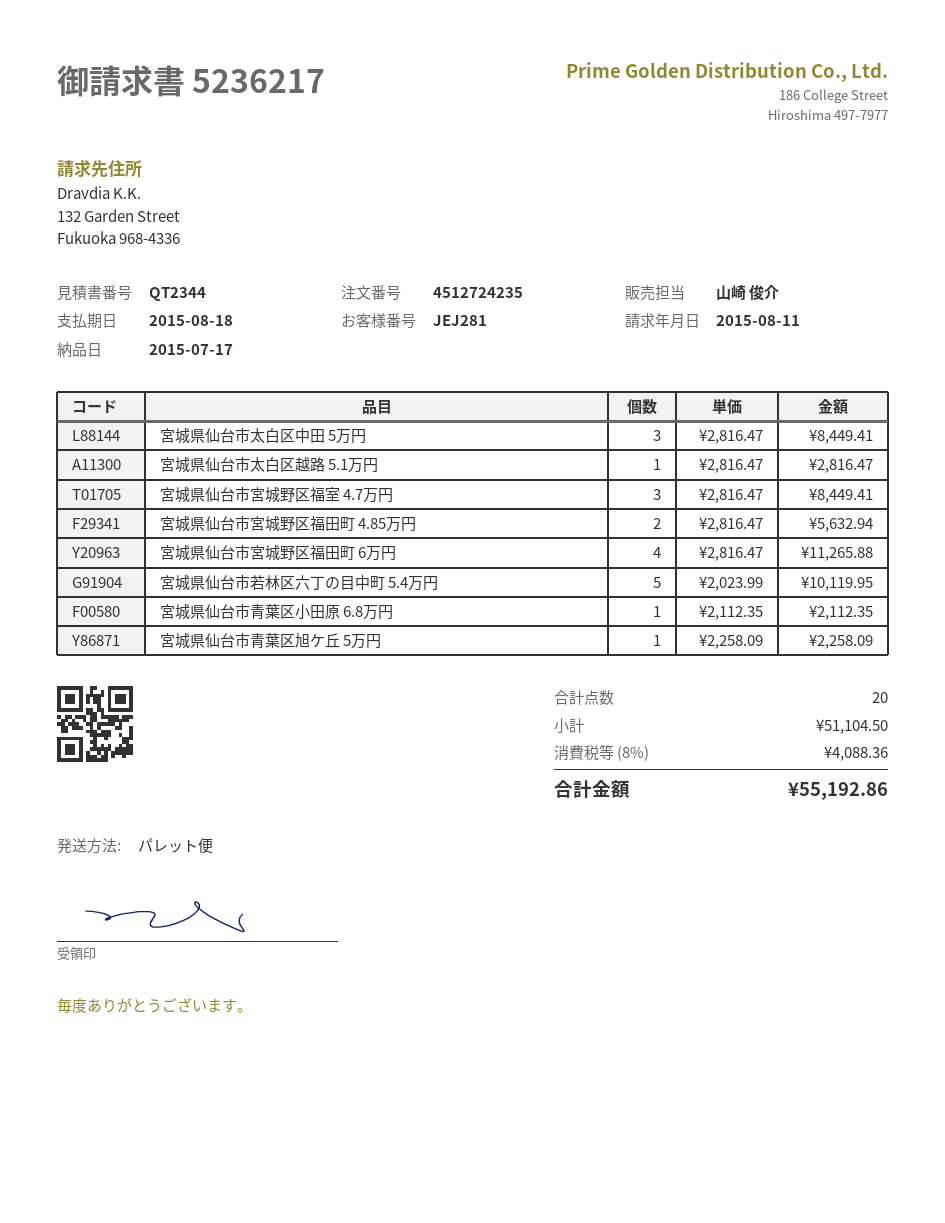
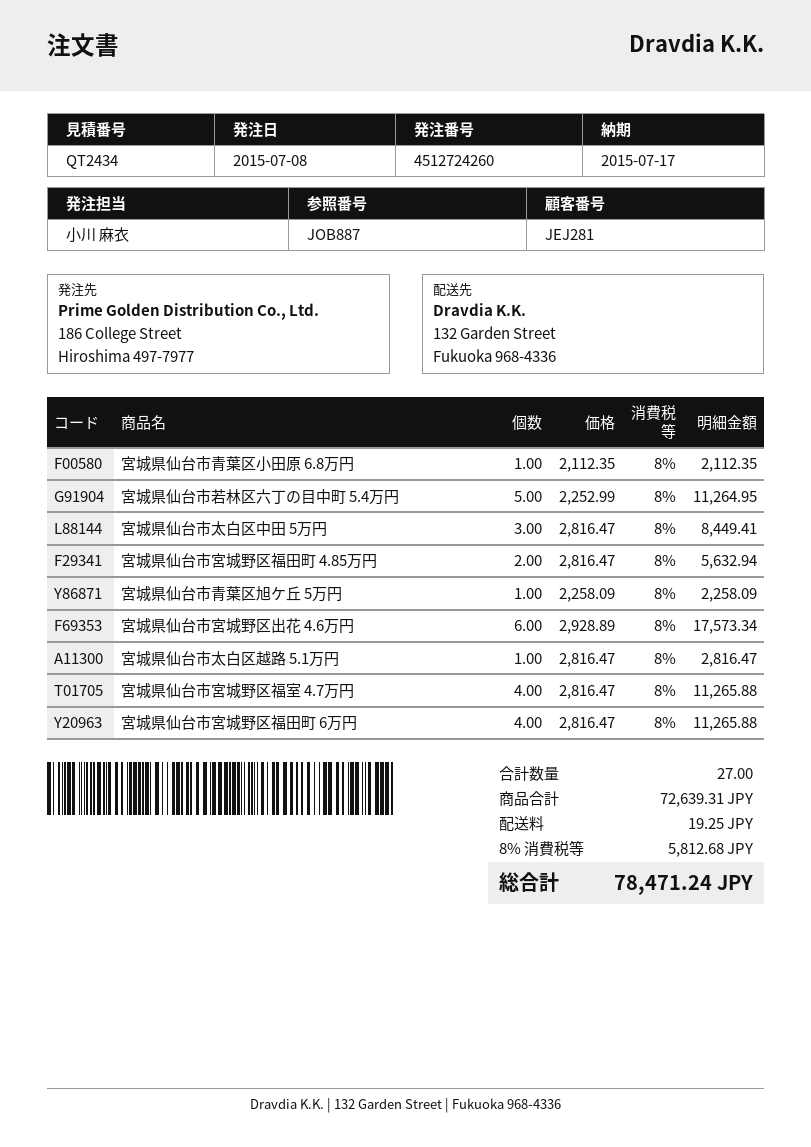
quote number: QT2344 -> QT2434
order number: 4512724235 -> 4512724260
宮城県仙台市宮城野区福室 4.7万円: 3 x 2816.47 = 8449.41 -> 4 x 2816.47 = 11265.88
宮城県仙台市若林区六丁の目中町 5.4万円: 5 x 2023.99 = 10119.95 -> 5 x 2252.99 = 11264.95
宮城県仙台市宮城野区出花 4.6万円: none -> 6 x 2928.89 = 17573.34
total quantity: 20 -> 27
subtotal: 51104.50 -> 72639.31
shipping: none -> 19.25
tax: 8% = 4088.36 -> 8% = 5812.68
total: 55192.86 -> 78471.24

